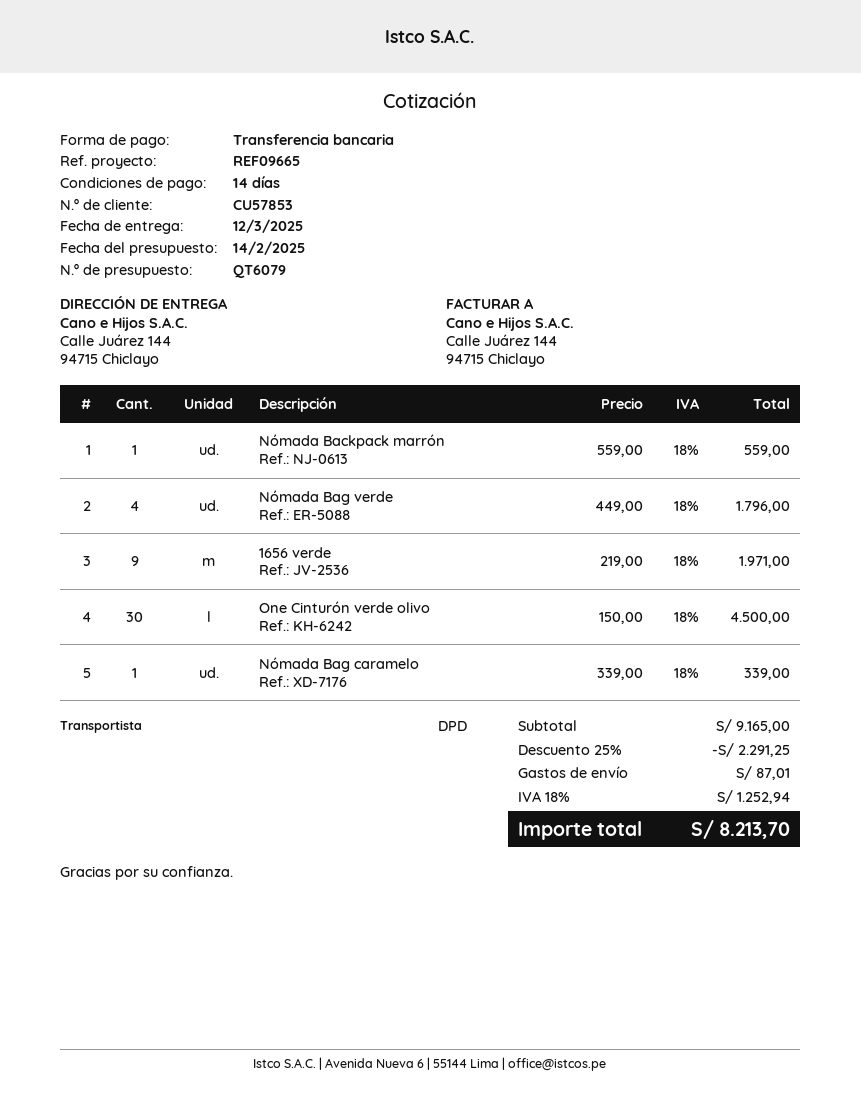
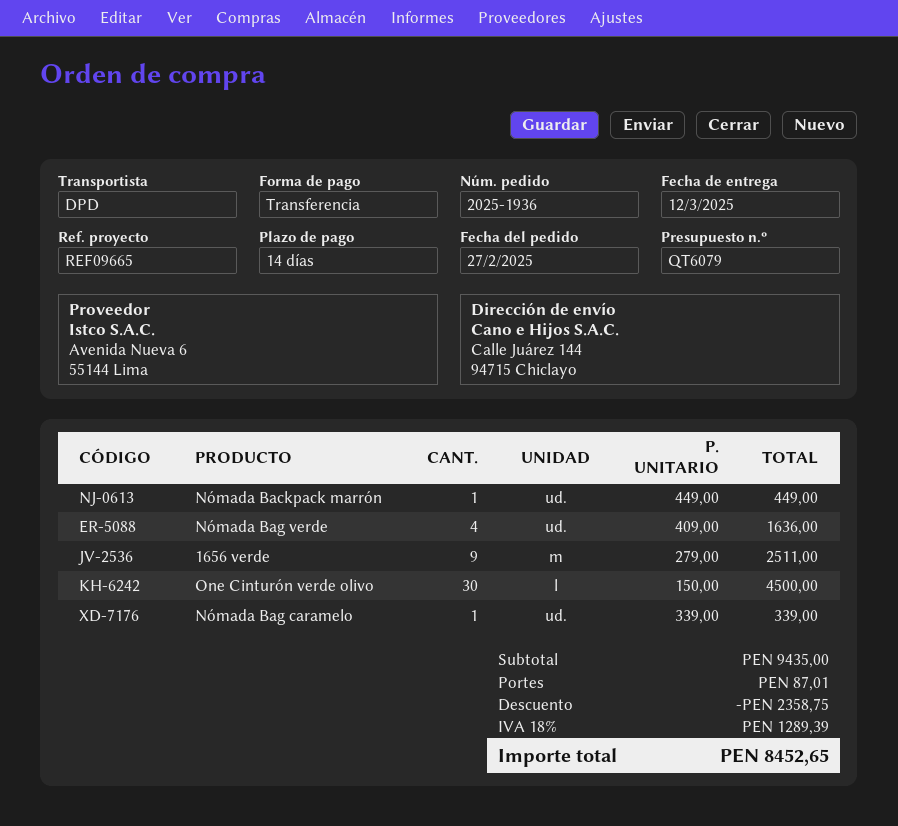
Nómada Backpack marrón: 1 x 559.00 = 559.00 -> 1 x 449.00 = 449.00
Nómada Bag verde: 4 x 449.00 = 1796.00 -> 4 x 409.00 = 1636.00
1656 verde: 9 x 219.00 = 1971.00 -> 9 x 279.00 = 2511.00
subtotal: 9165.00 -> 9435.00
discount: 2291.25 -> 2358.75
tax: 18% = 1252.94 -> 18% = 1289.39
total: 8213.70 -> 8452.65

